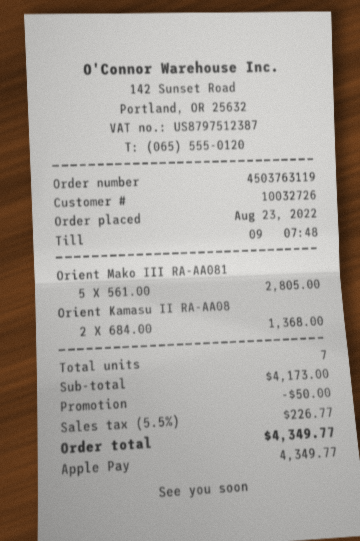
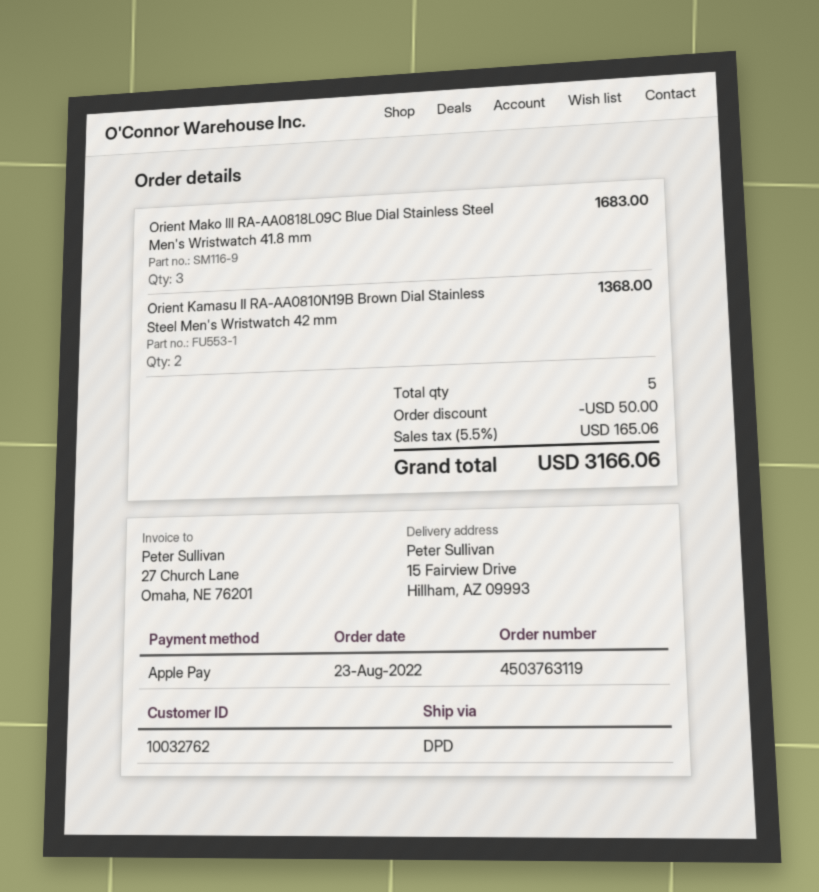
customer number: 10032726 -> 10032762
Orient Mako III RA-AA081: 5 for 2805.00 -> 3 for 1683.00
total quantity: 7 -> 5
tax: 5.5% = 226.77 -> 5.5% = 165.06
total: 4349.77 -> 3166.06

